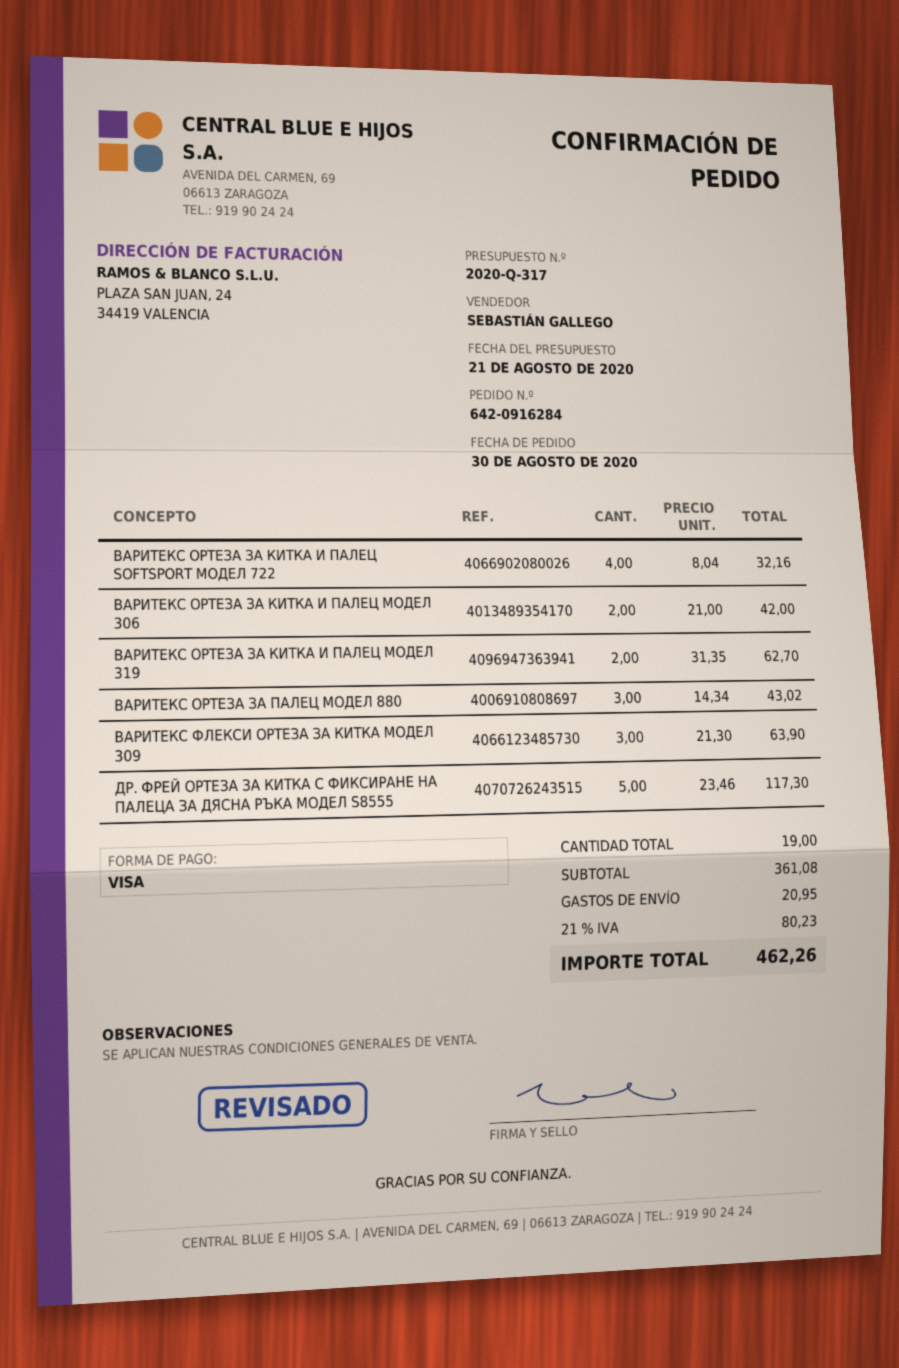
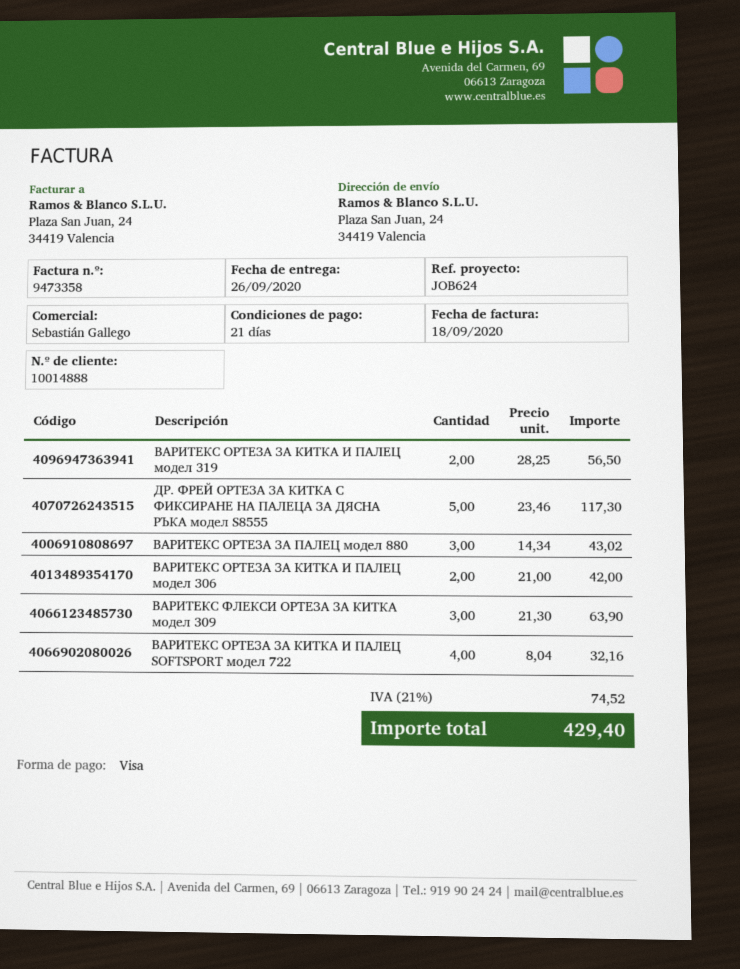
ВАРИТЕКС ОРТЕЗА ЗА КИТКА И ПАЛЕЦ МОДЕЛ 319: 2 x 31.35 = 62.70 -> 2 x 28.25 = 56.50
shipping: 20.95 -> none
tax: 21% = 80.23 -> 21% = 74.52
total: 462.26 -> 429.40

